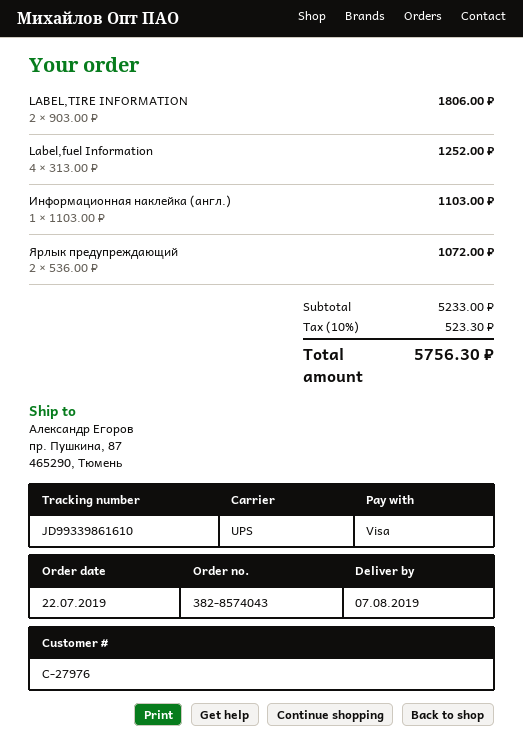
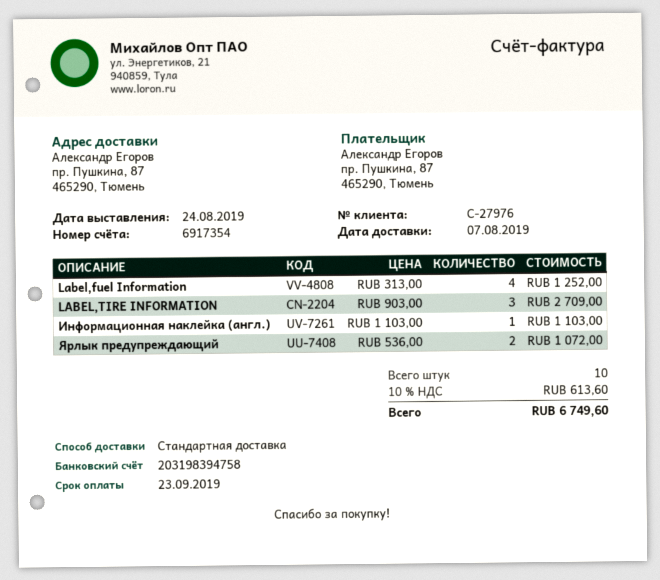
shipping method: UPS -> standard
LABEL,TIRE INFORMATION: 2 x 903.00 = 1806.00 -> 3 x 903.00 = 2709.00
tax: 10% = 523.30 -> 10% = 613.60
total: 5756.30 -> 6749.60

